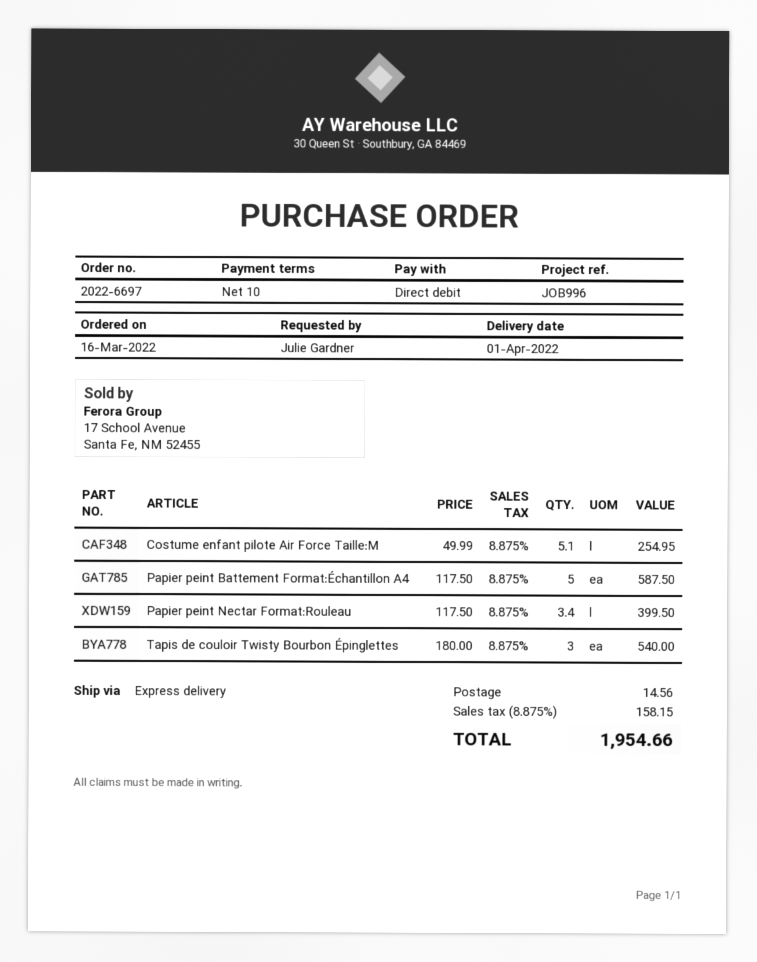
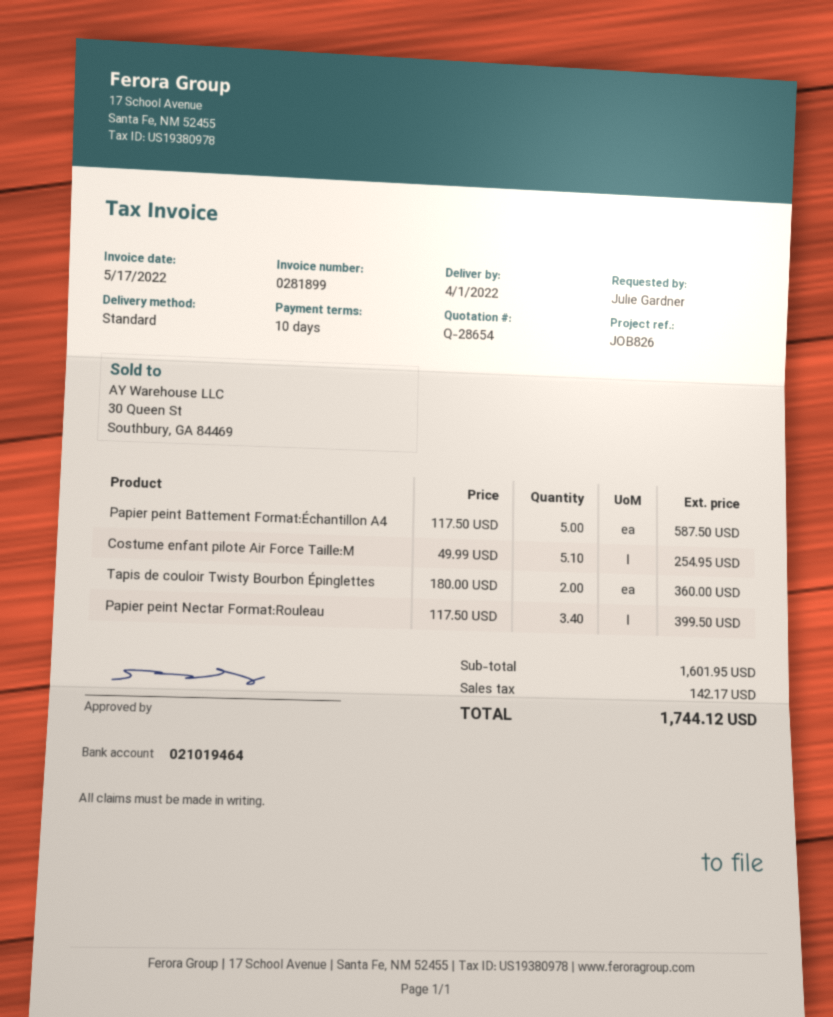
reference: JOB996 -> JOB826
shipping method: express -> standard
Tapis de couloir Twisty Bourbon Épinglettes: 3 x 180.00 = 540.00 -> 2 x 180.00 = 360.00
shipping: 14.56 -> none
tax: 158.15 -> 142.17
total: 1954.66 -> 1744.12

